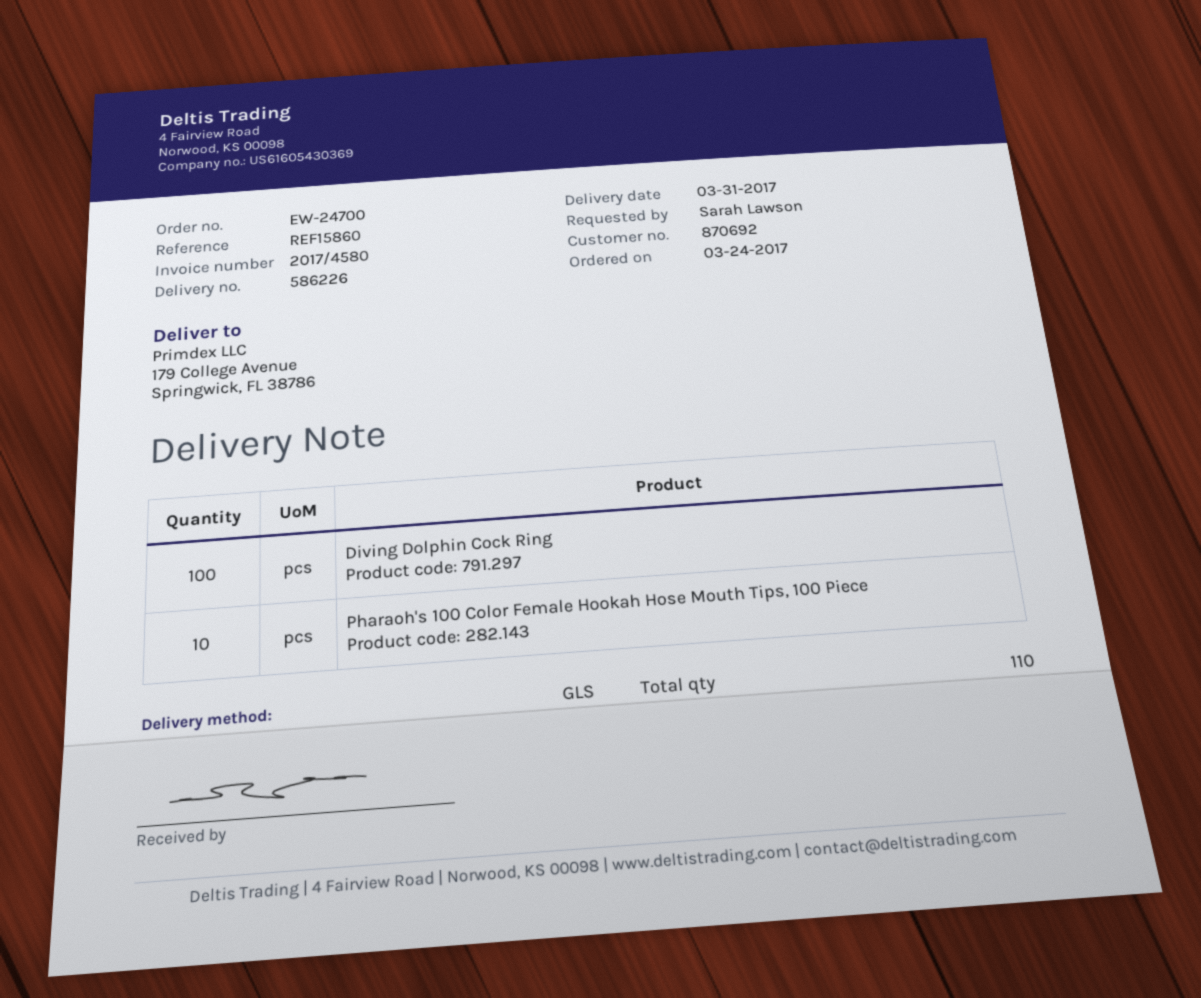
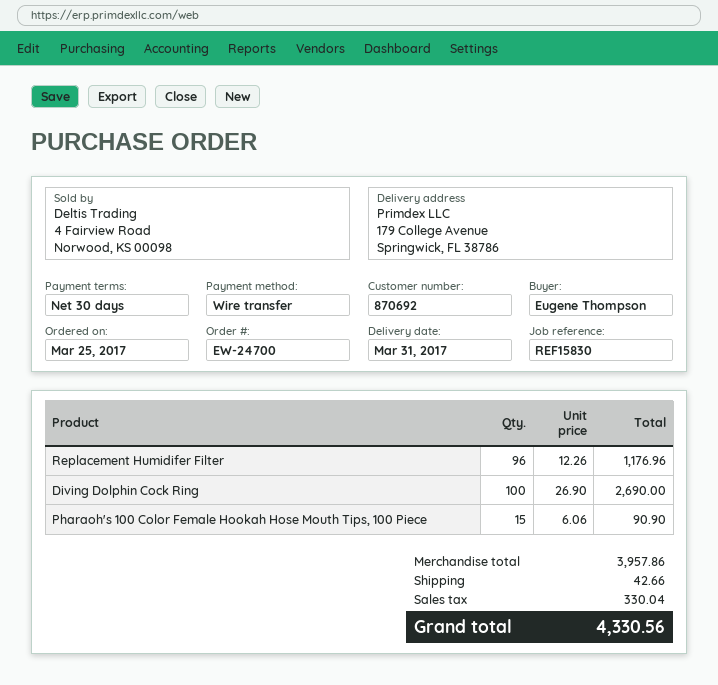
order date: 2017-03-24 -> 2017-03-25
reference: REF15860 -> REF15830
ordered by: Sarah Lawson -> Eugene Thompson
Pharaoh's 100 Color Female Hookah Hose Mouth Tips, 100 Piece: 10 -> 15
Replacement Humidifer Filter: none -> 96

